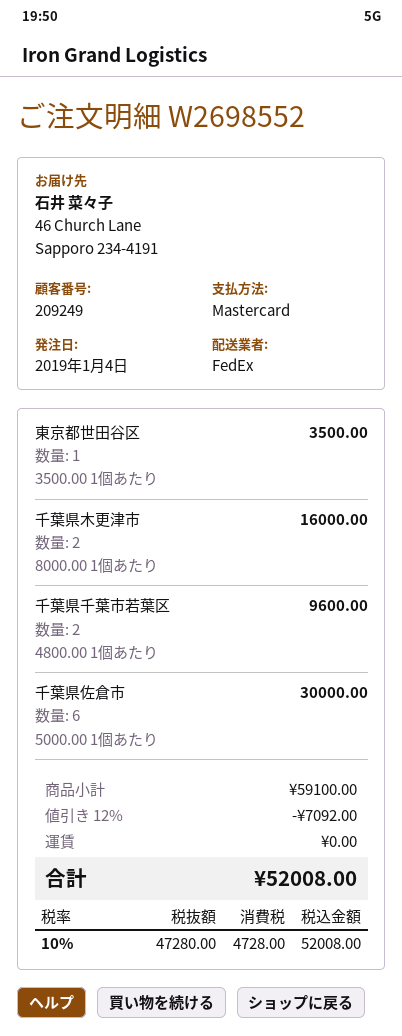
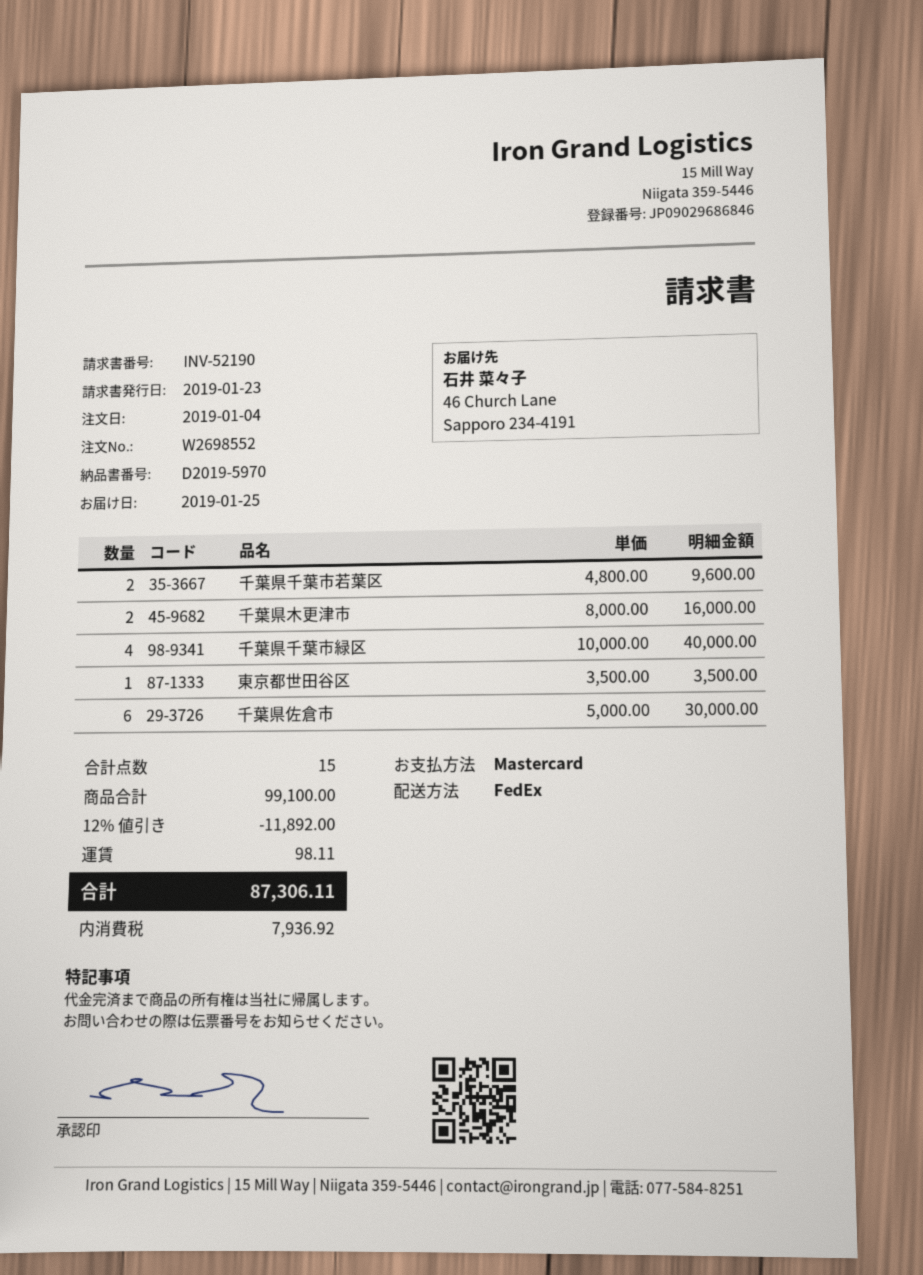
千葉県千葉市緑区: none -> 4 x 10000.00 = 40000.00
subtotal: 59100.00 -> 99100.00
discount: 12% = 7092.00 -> 12% = 11892.00
shipping: 0.00 -> 98.11
tax: 4728.00 -> 7936.92
total: 52008.00 -> 87306.11

